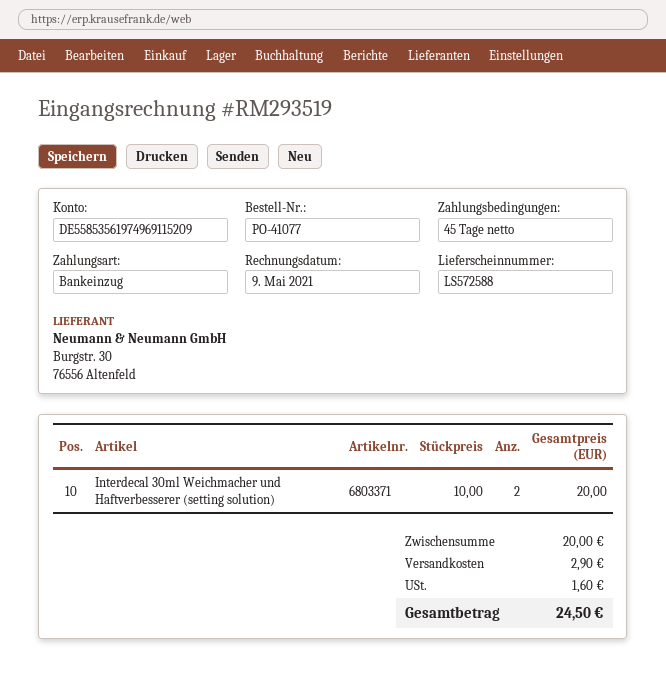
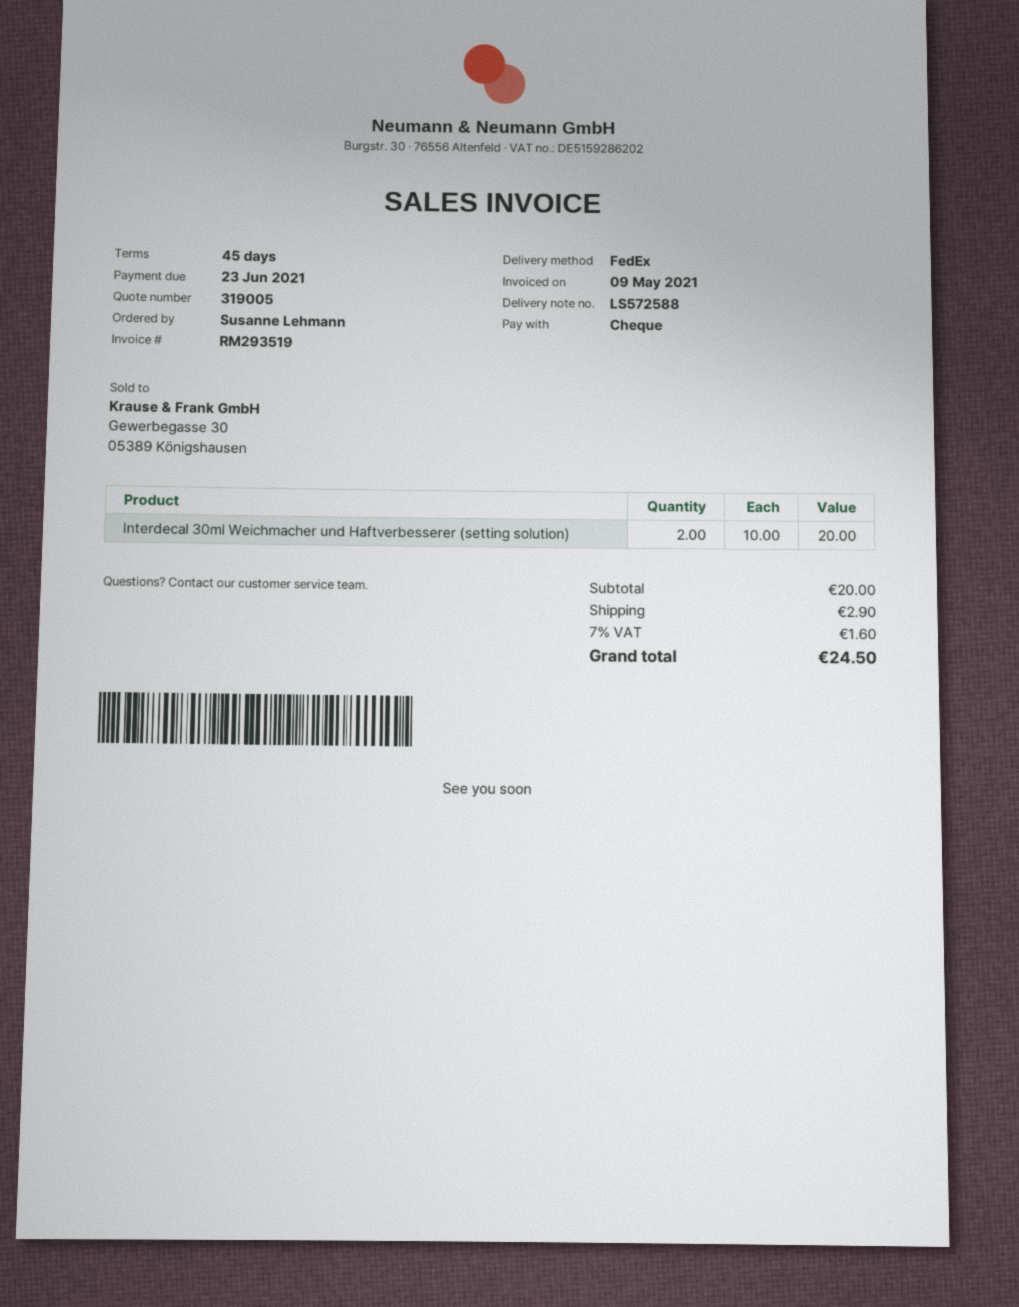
payment method: direct debit -> cheque

